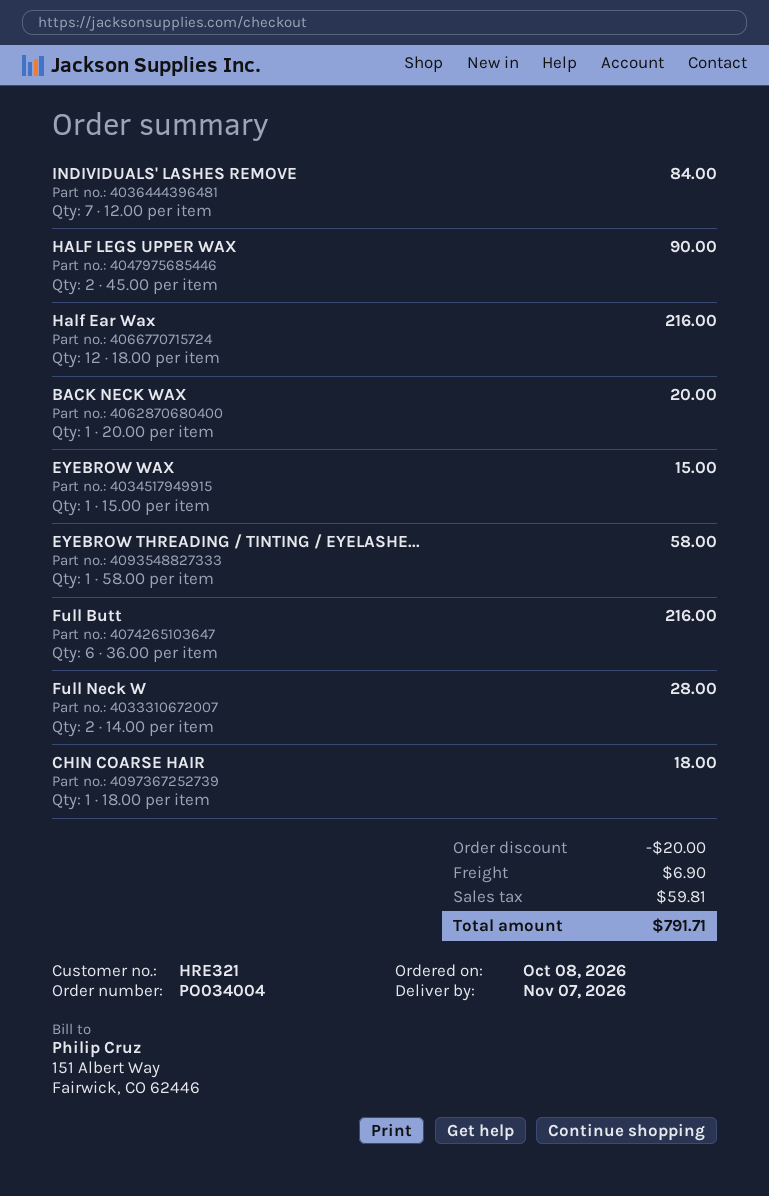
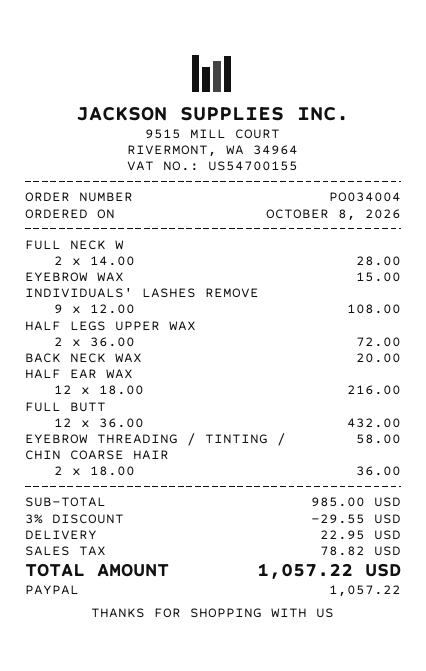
INDIVIDUALS' LASHES REMOVE: 7 x 12.00 = 84.00 -> 9 x 12.00 = 108.00
HALF LEGS UPPER WAX: 2 x 45.00 = 90.00 -> 2 x 36.00 = 72.00
Full Butt: 6 x 36.00 = 216.00 -> 12 x 36.00 = 432.00
CHIN COARSE HAIR: 1 x 18.00 = 18.00 -> 2 x 18.00 = 36.00
discount: 20.00 -> 29.55
shipping: 6.90 -> 22.95
tax: 59.81 -> 78.82
total: 791.71 -> 1057.22

